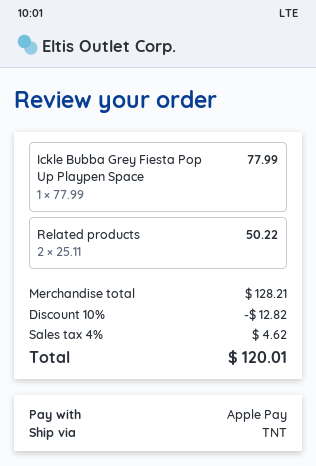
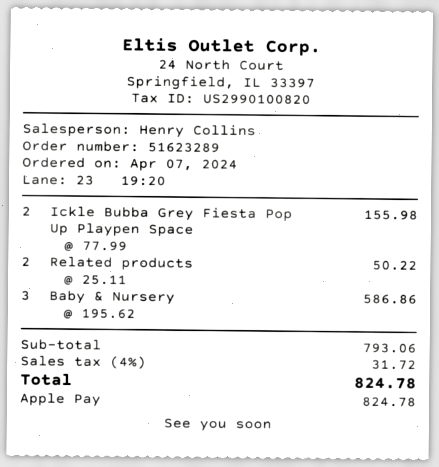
Ickle Bubba Grey Fiesta Pop Up Playpen Space: 1 x 77.99 = 77.99 -> 2 x 77.99 = 155.98
Baby & Nursery: none -> 3 x 195.62 = 586.86
subtotal: 128.21 -> 793.06
discount: 10% = 12.82 -> none
tax: 4% = 4.62 -> 4% = 31.72
total: 120.01 -> 824.78

